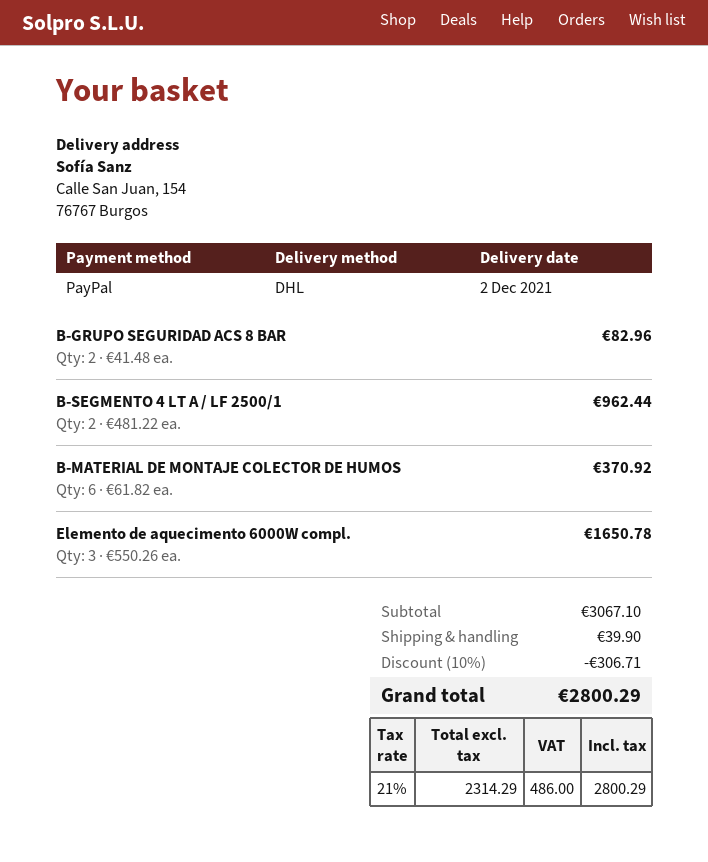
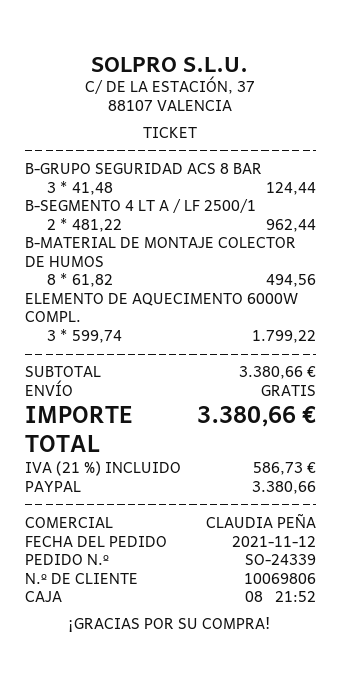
B-GRUPO SEGURIDAD ACS 8 BAR: 2 x 41.48 = 82.96 -> 3 x 41.48 = 124.44
B-MATERIAL DE MONTAJE COLECTOR DE HUMOS: 6 x 61.82 = 370.92 -> 8 x 61.82 = 494.56
Elemento de aquecimento 6000W compl.: 3 x 550.26 = 1650.78 -> 3 x 599.74 = 1799.22
subtotal: 3067.10 -> 3380.66
discount: 10% = 306.71 -> none
shipping: 39.90 -> 0.00
tax: 21% = 486.00 -> 21% = 586.73
total: 2800.29 -> 3380.66

